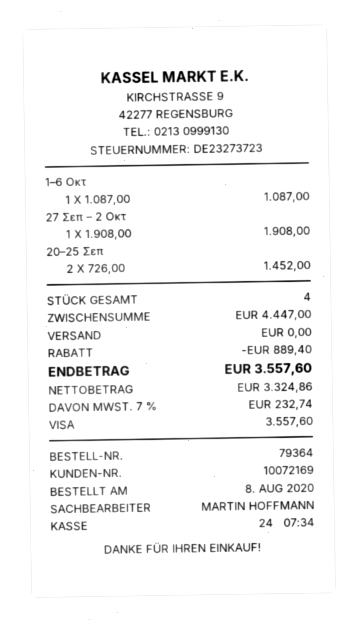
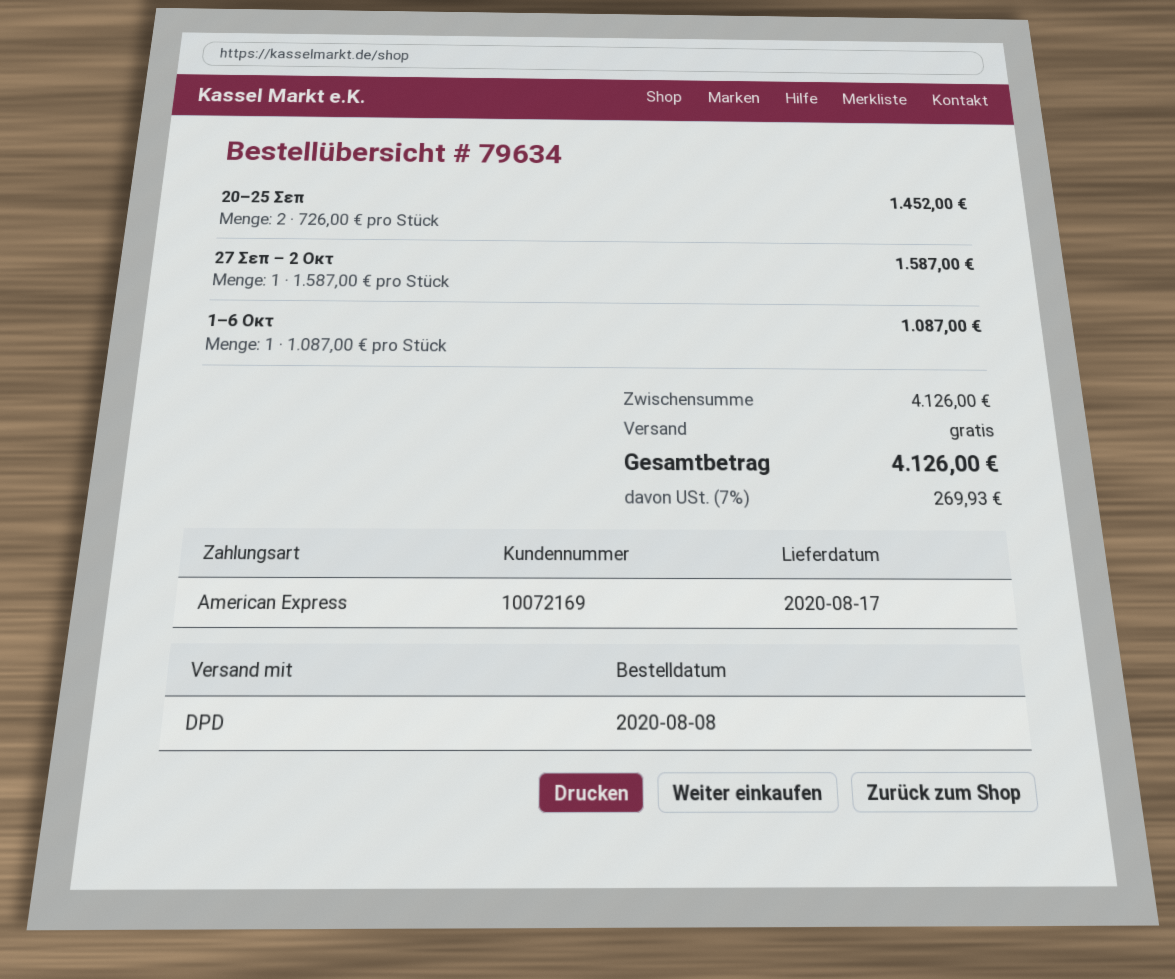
order number: 79364 -> 79634
payment method: Visa -> American Express
27 Σεπ – 2 Οκτ: 1 x 1908.00 = 1908.00 -> 1 x 1587.00 = 1587.00
subtotal: 4447.00 -> 4126.00
discount: 889.40 -> none
tax: 7% = 232.74 -> 7% = 269.93
total: 3557.60 -> 4126.00

